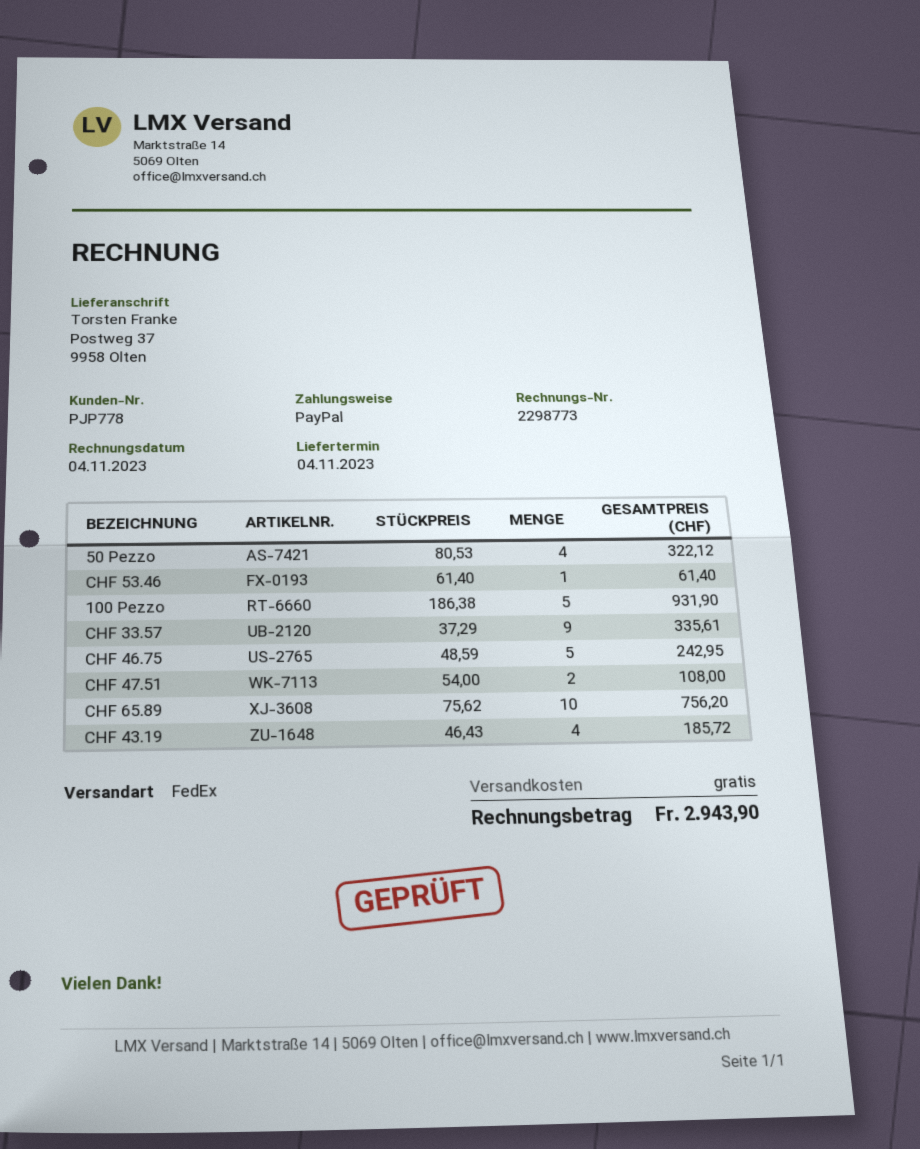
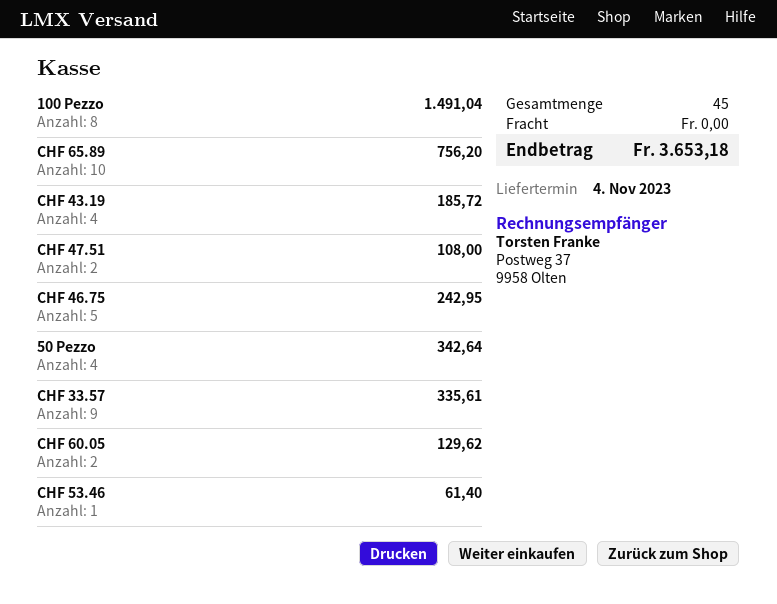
50 Pezzo: 4 for 322.12 -> 4 for 342.64
100 Pezzo: 5 for 931.90 -> 8 for 1491.04
CHF 60.05: none -> 2 for 129.62
total: 2943.90 -> 3653.18

